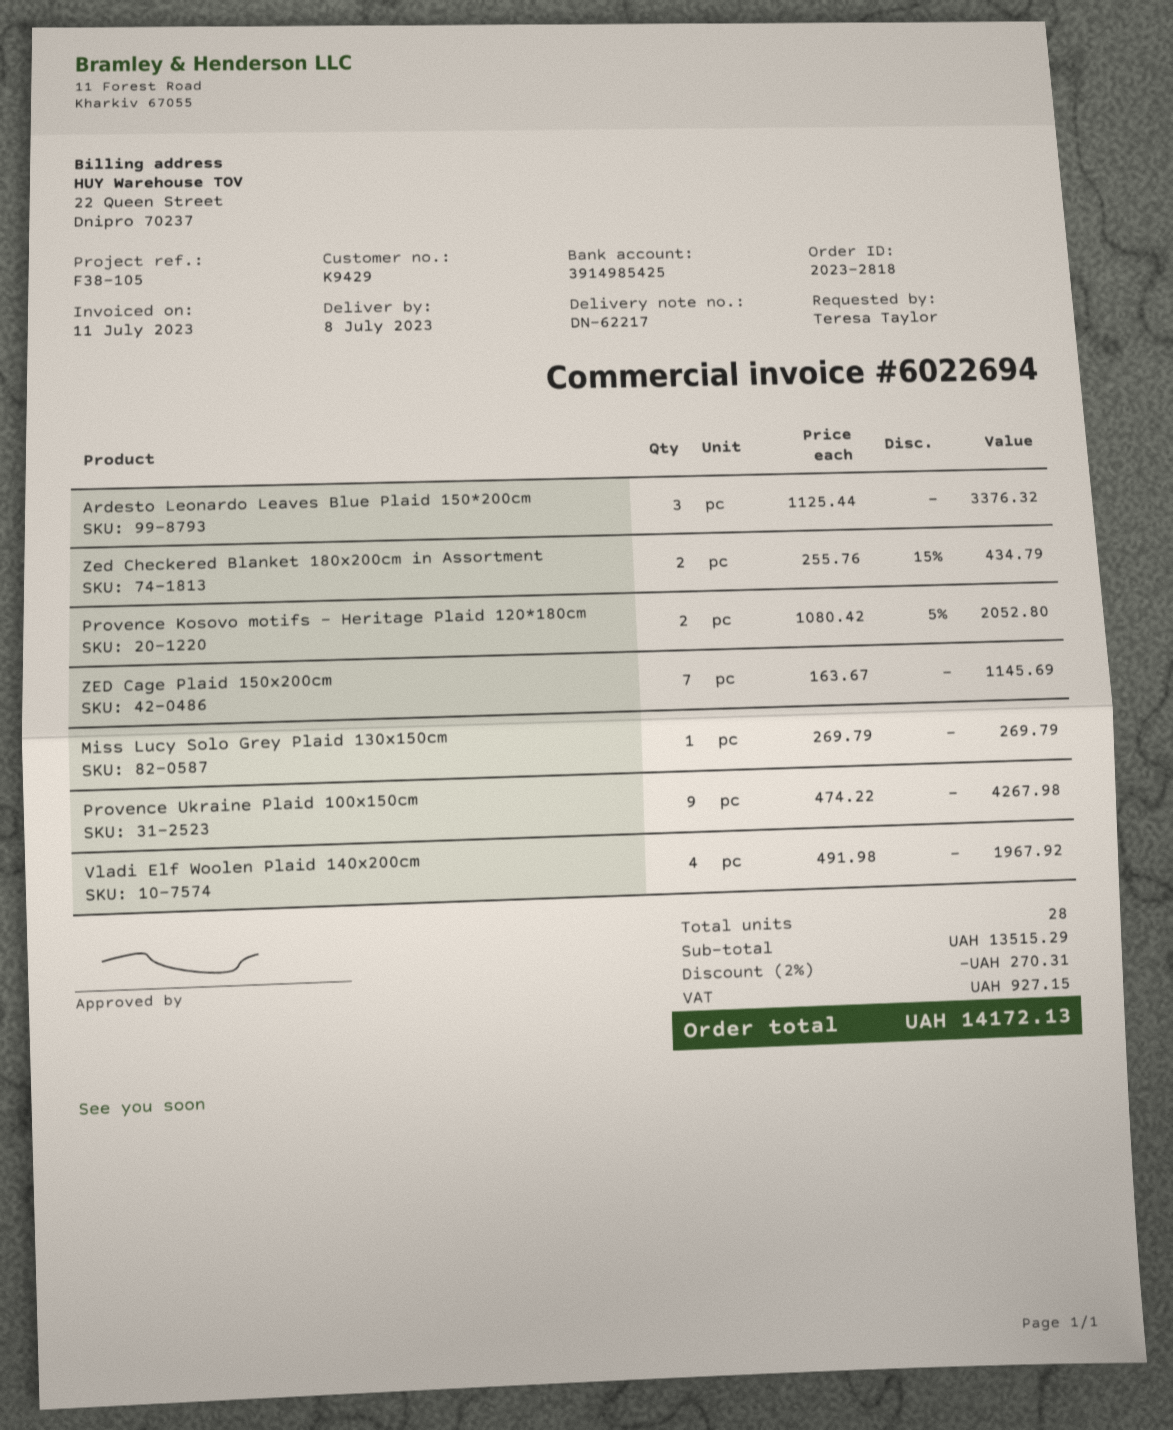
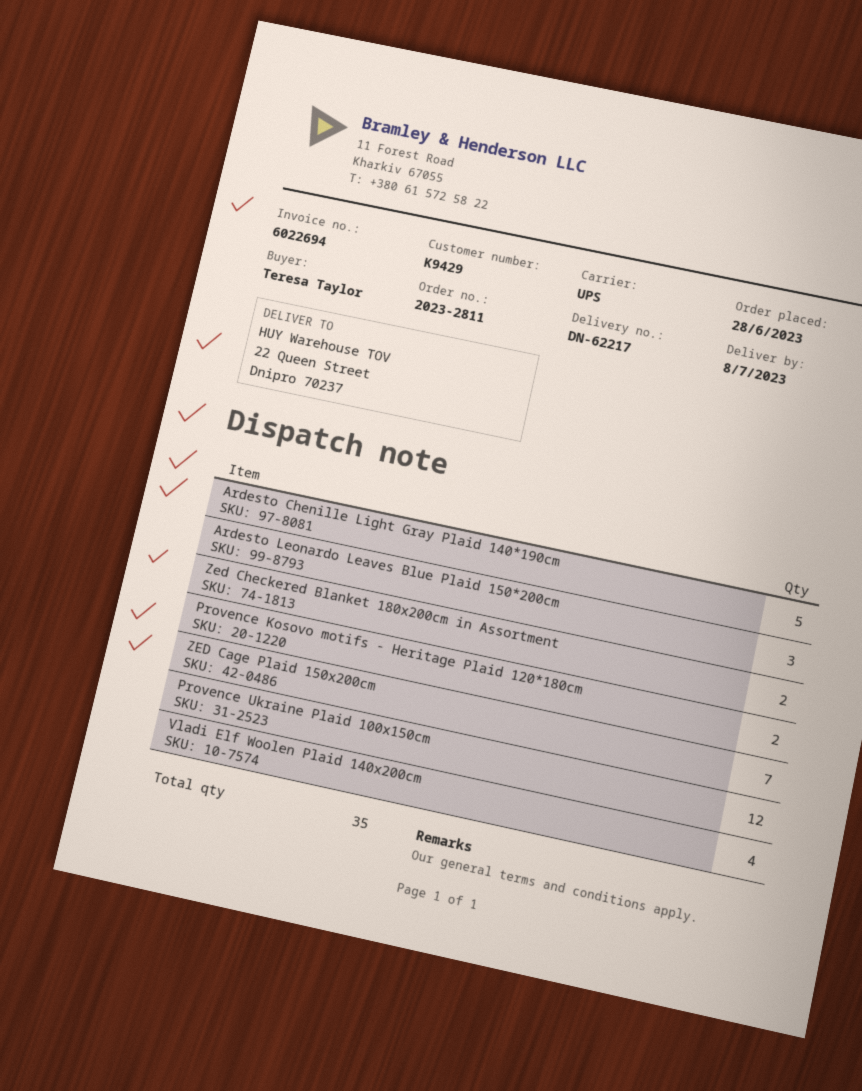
order number: 2023-2818 -> 2023-2811
Miss Lucy Solo Grey Plaid 130x150cm: 1 -> none
Provence Ukraine Plaid 100x150cm: 9 -> 12
Ardesto Chenille Light Gray Plaid 140*190cm: none -> 5
total quantity: 28 -> 35

